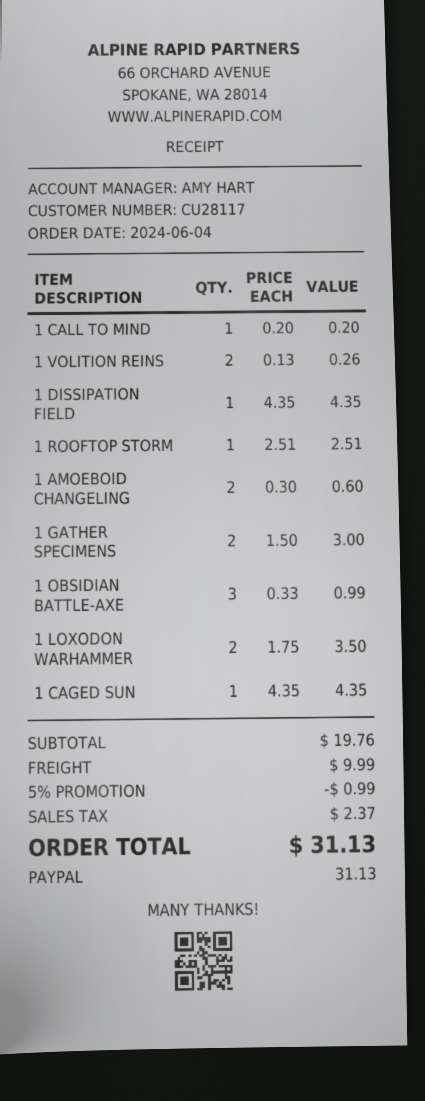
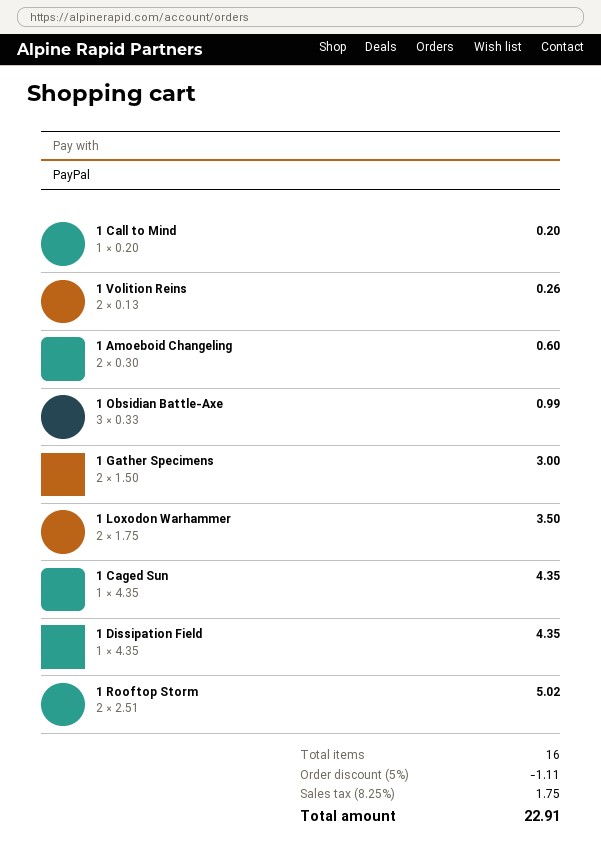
1 ROOFTOP STORM: 1 x 2.51 = 2.51 -> 2 x 2.51 = 5.02
discount: 5% = 0.99 -> 5% = 1.11
shipping: 9.99 -> none
tax: 2.37 -> 1.75
total: 31.13 -> 22.91

